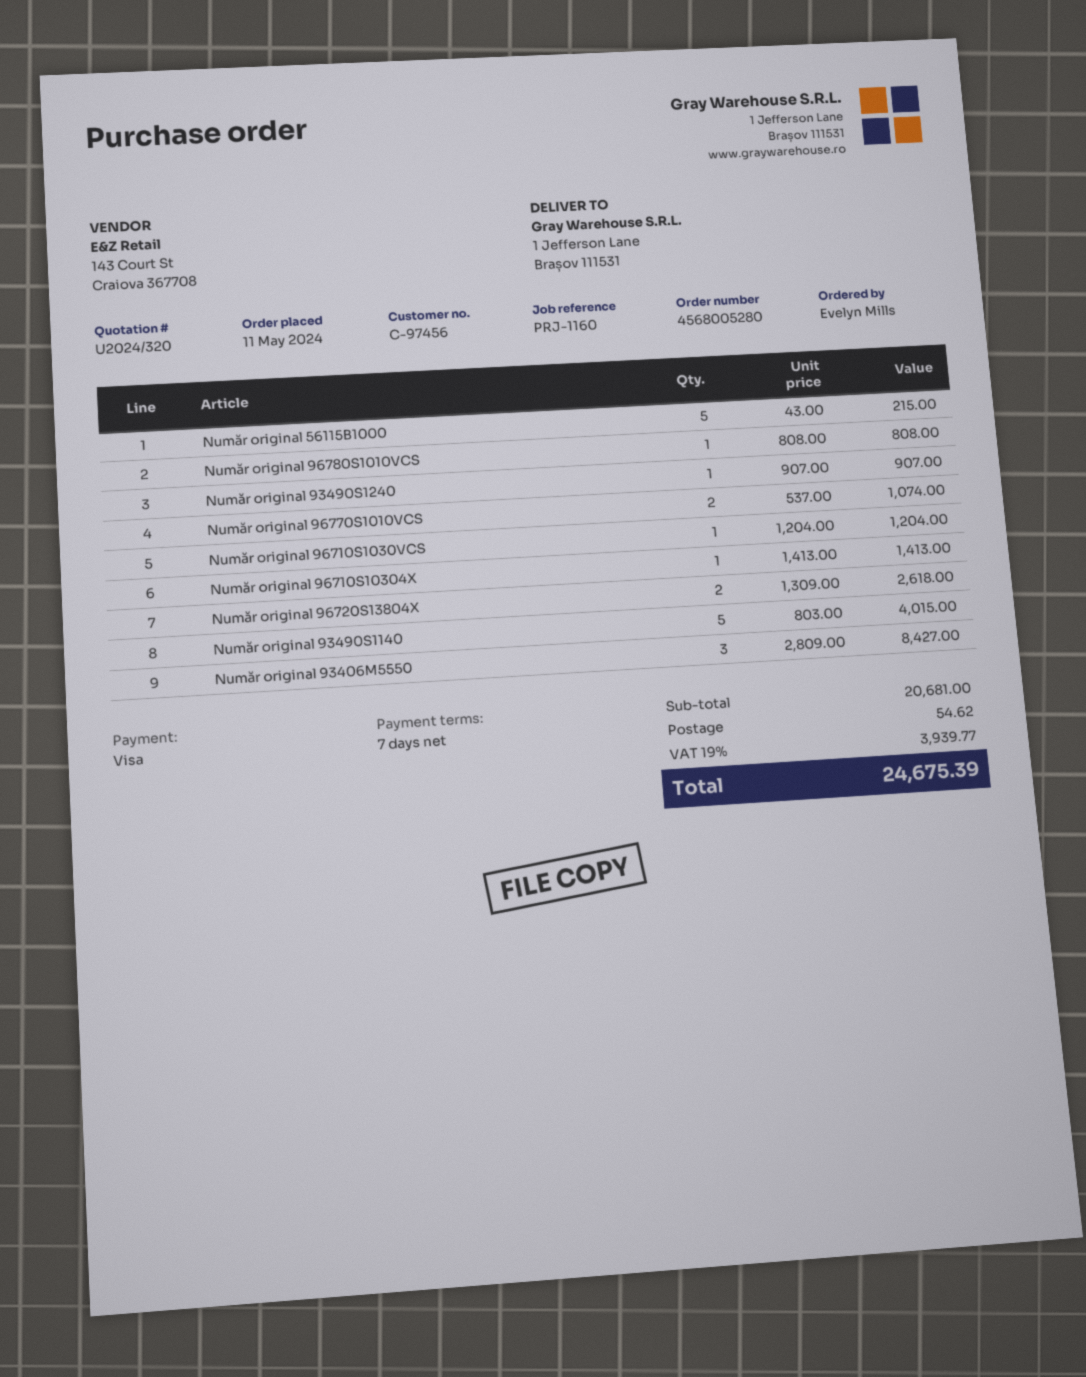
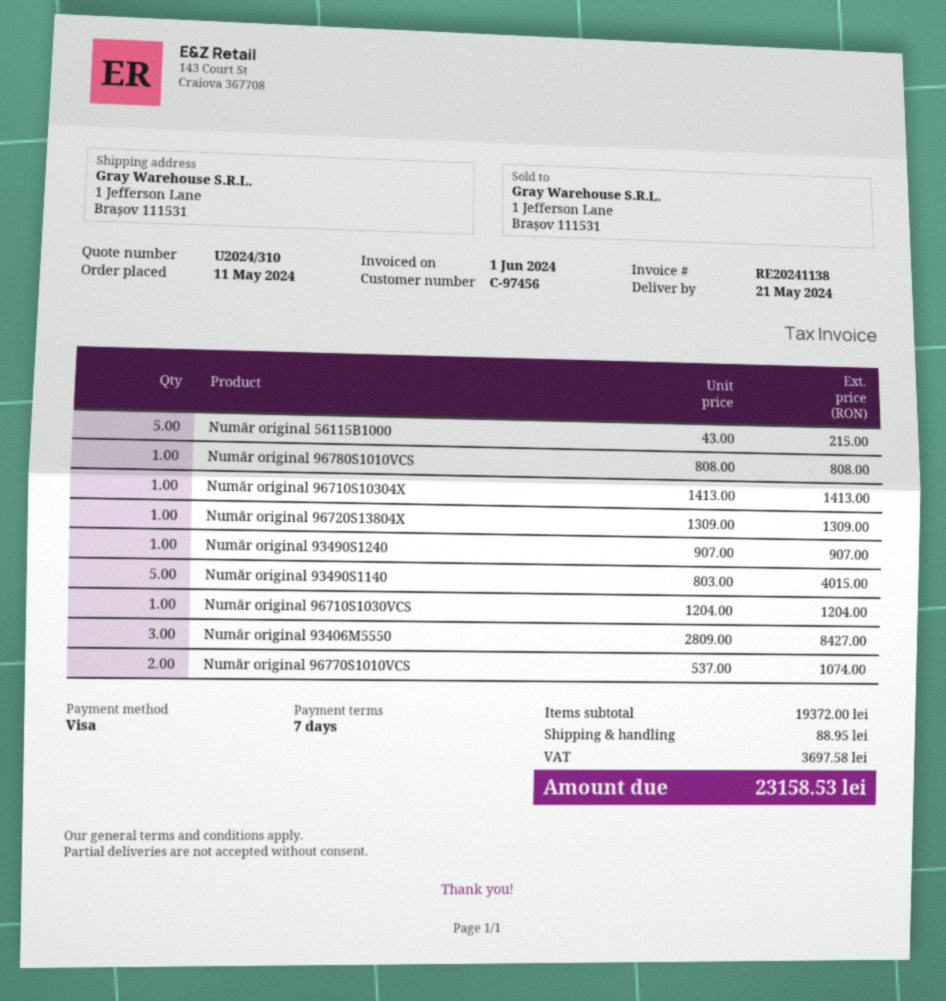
quote number: U2024/320 -> U2024/310
Număr original 96720S13804X: 2 x 1309.00 = 2618.00 -> 1 x 1309.00 = 1309.00
subtotal: 20681.00 -> 19372.00
shipping: 54.62 -> 88.95
tax: 3939.77 -> 3697.58
total: 24675.39 -> 23158.53

